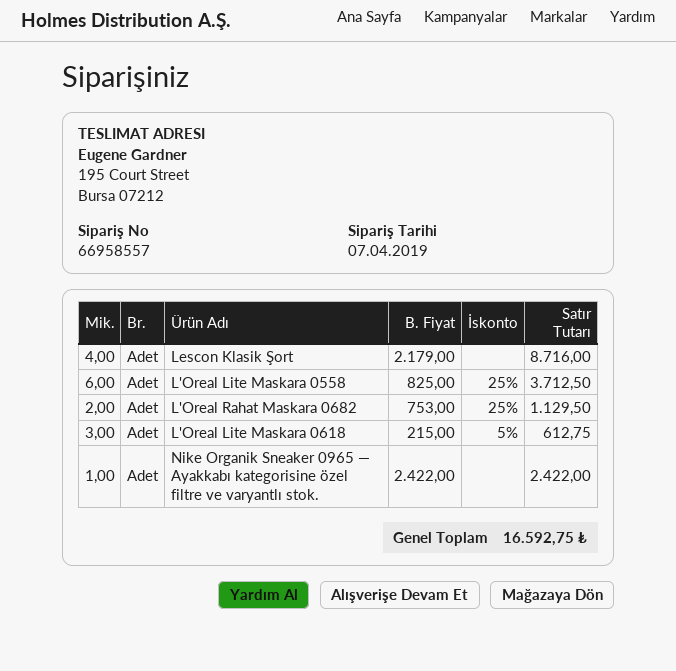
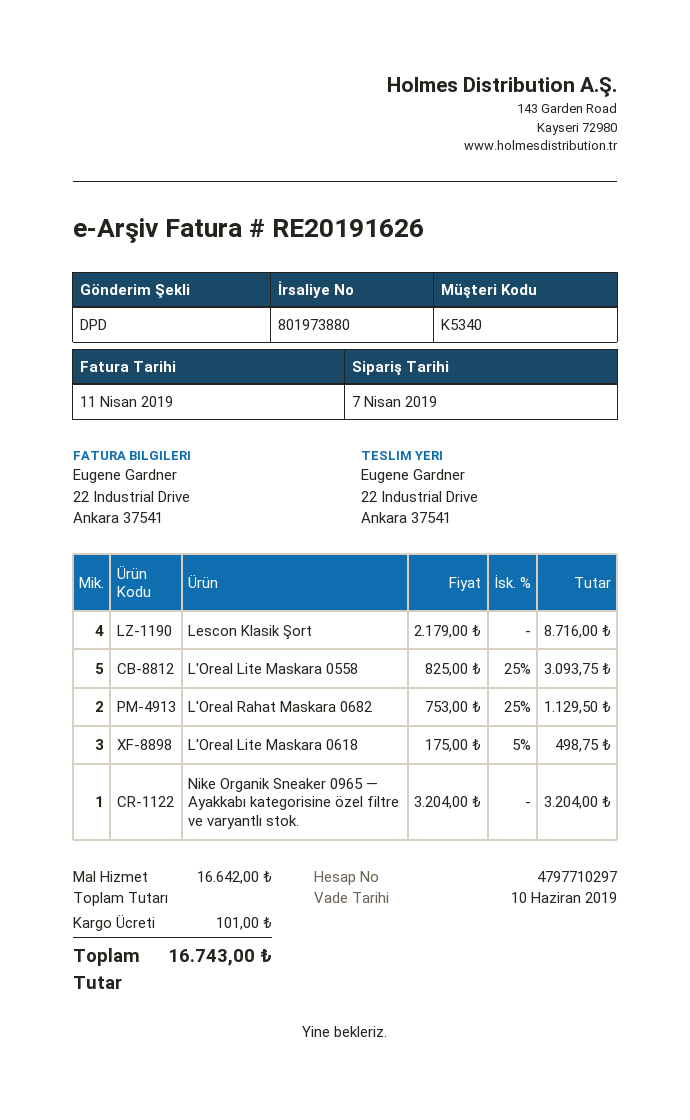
ship to: 195 Court Street, Bursa 07212 -> 22 Industrial Drive, Ankara 37541
L'Oreal Lite Maskara 0558: 6 x 825.00 - 25% = 3712.50 -> 5 x 825.00 - 25% = 3093.75
L'Oreal Lite Maskara 0618: 3 x 215.00 - 5% = 612.75 -> 3 x 175.00 - 5% = 498.75
Nike Organik Sneaker 0965 — Ayakkabı kategorisine özel filtre ve varyantlı stok.: 1 x 2422.00 = 2422.00 -> 1 x 3204.00 = 3204.00
shipping: none -> 101.00
total: 16592.75 -> 16743.00

